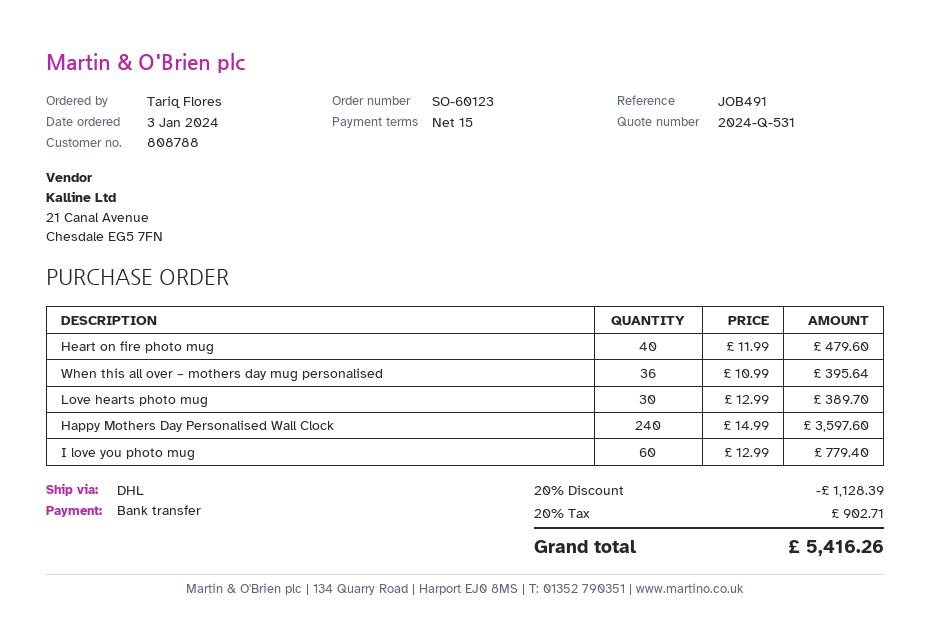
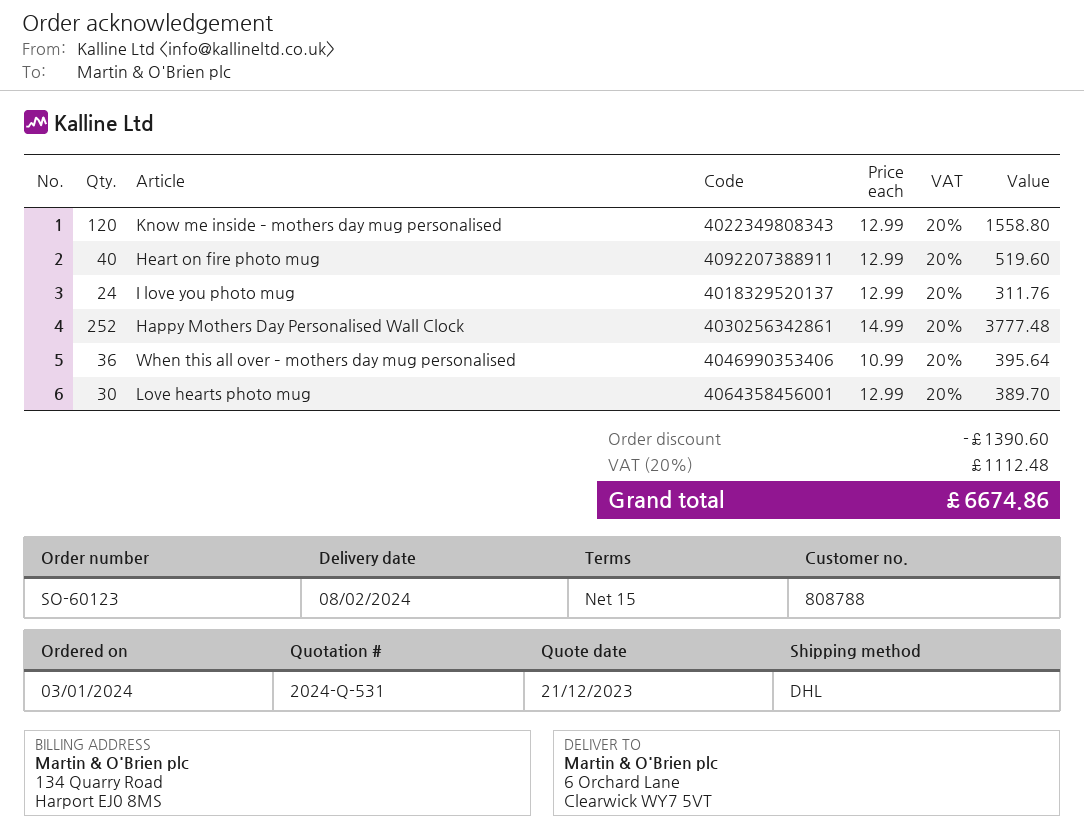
Heart on fire photo mug: 40 x 11.99 = 479.60 -> 40 x 12.99 = 519.60
Happy Mothers Day Personalised Wall Clock: 240 x 14.99 = 3597.60 -> 252 x 14.99 = 3777.48
I love you photo mug: 60 x 12.99 = 779.40 -> 24 x 12.99 = 311.76
Know me inside – mothers day mug personalised: none -> 120 x 12.99 = 1558.80
discount: 1128.39 -> 1390.60
tax: 20% = 902.71 -> 20% = 1112.48
total: 5416.26 -> 6674.86

